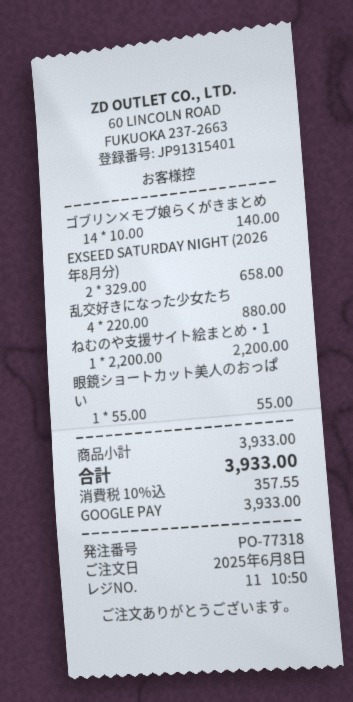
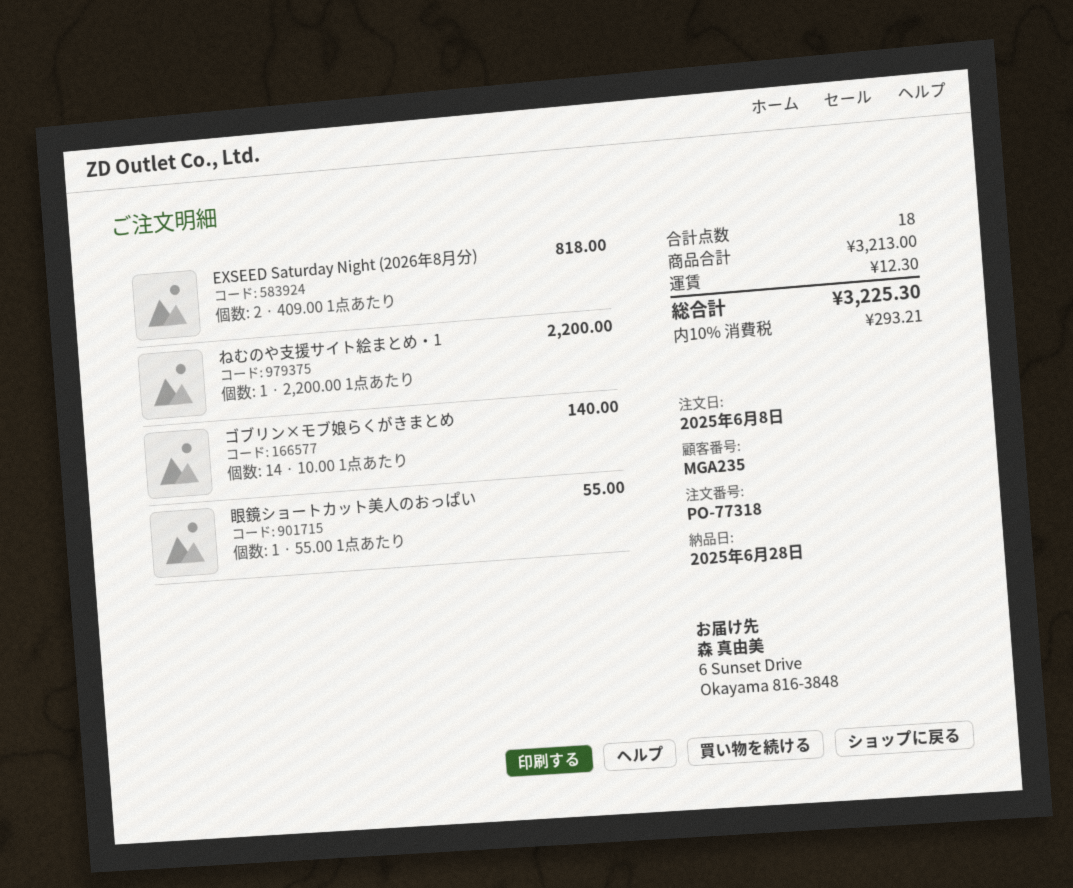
EXSEED SATURDAY NIGHT (2026年8月分): 2 x 329.00 = 658.00 -> 2 x 409.00 = 818.00
乱交好きになった少女たち: 4 x 220.00 = 880.00 -> none
subtotal: 3933.00 -> 3213.00
shipping: none -> 12.30
tax: 10% = 357.55 -> 10% = 293.21
total: 3933.00 -> 3225.30

